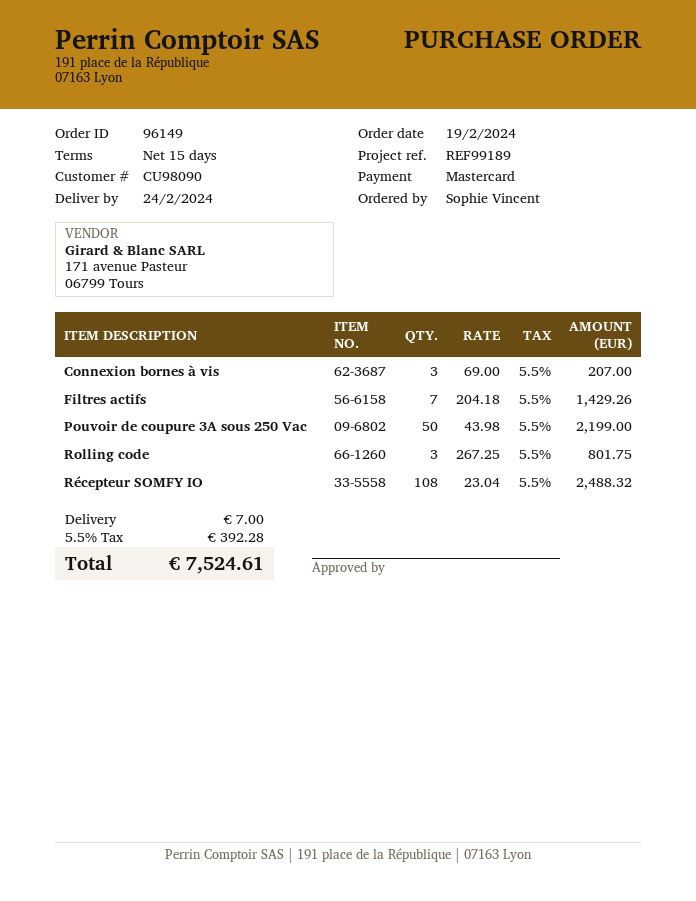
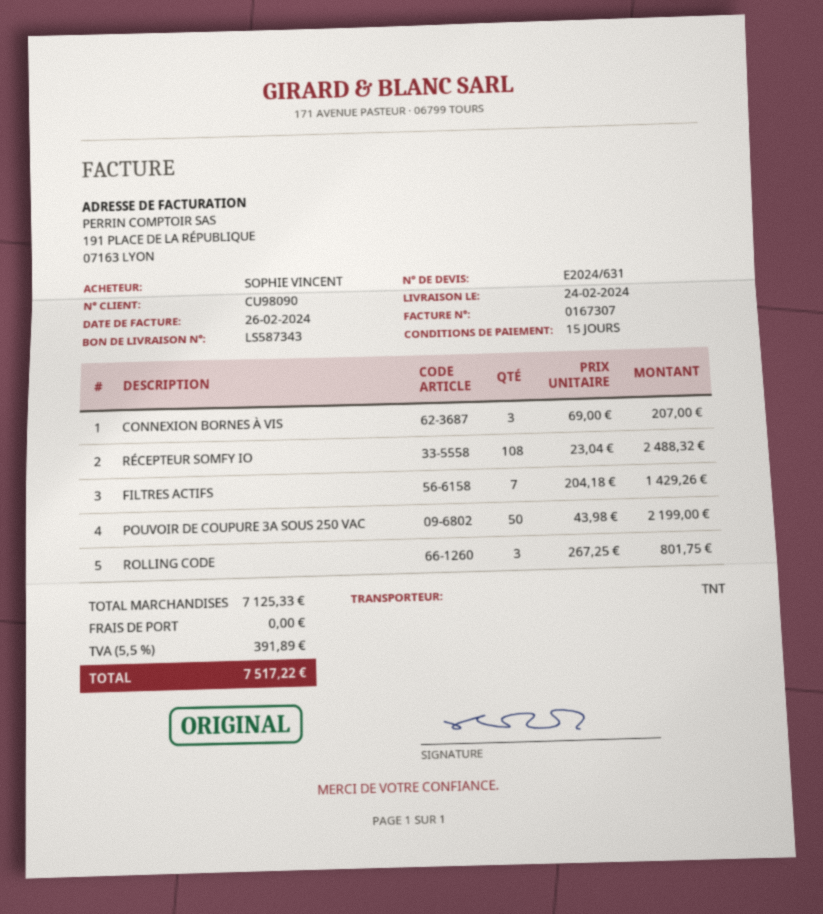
shipping: 7.00 -> 0.00
tax: 5.5% = 392.28 -> 5.5% = 391.89
total: 7524.61 -> 7517.22

